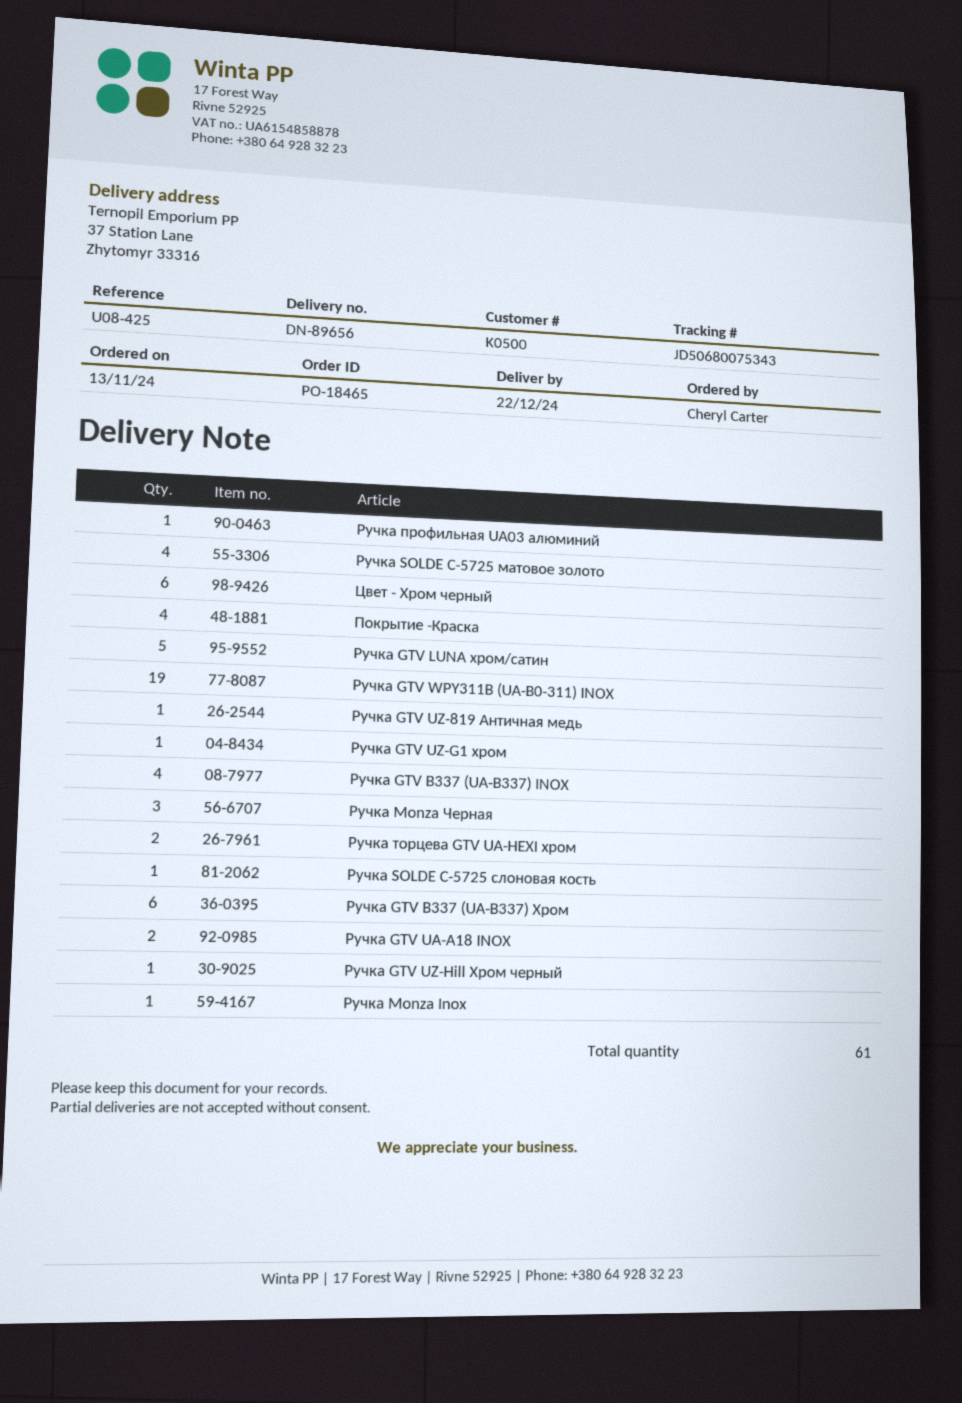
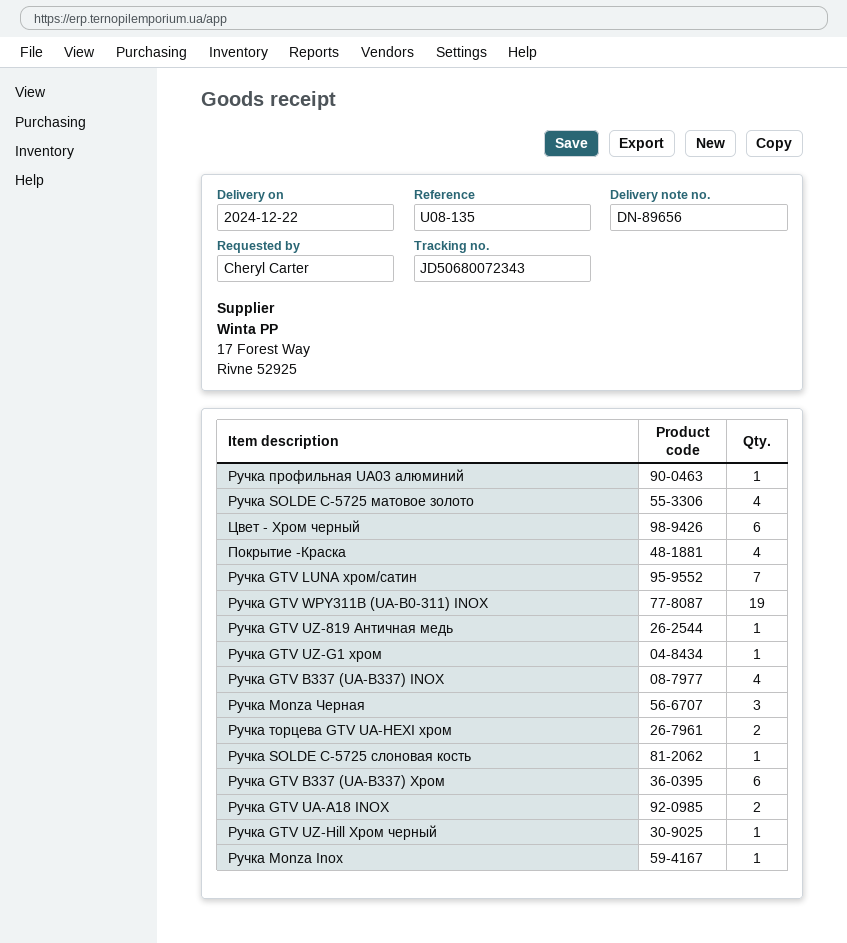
reference: U08-425 -> U08-135
tracking number: JD50680075343 -> JD50680072343
Ручка GTV LUNA хром/сатин: 5 -> 7

